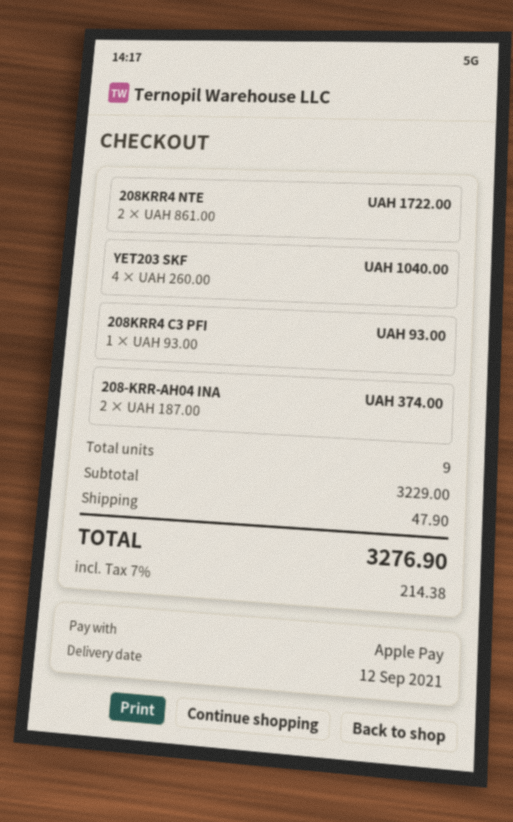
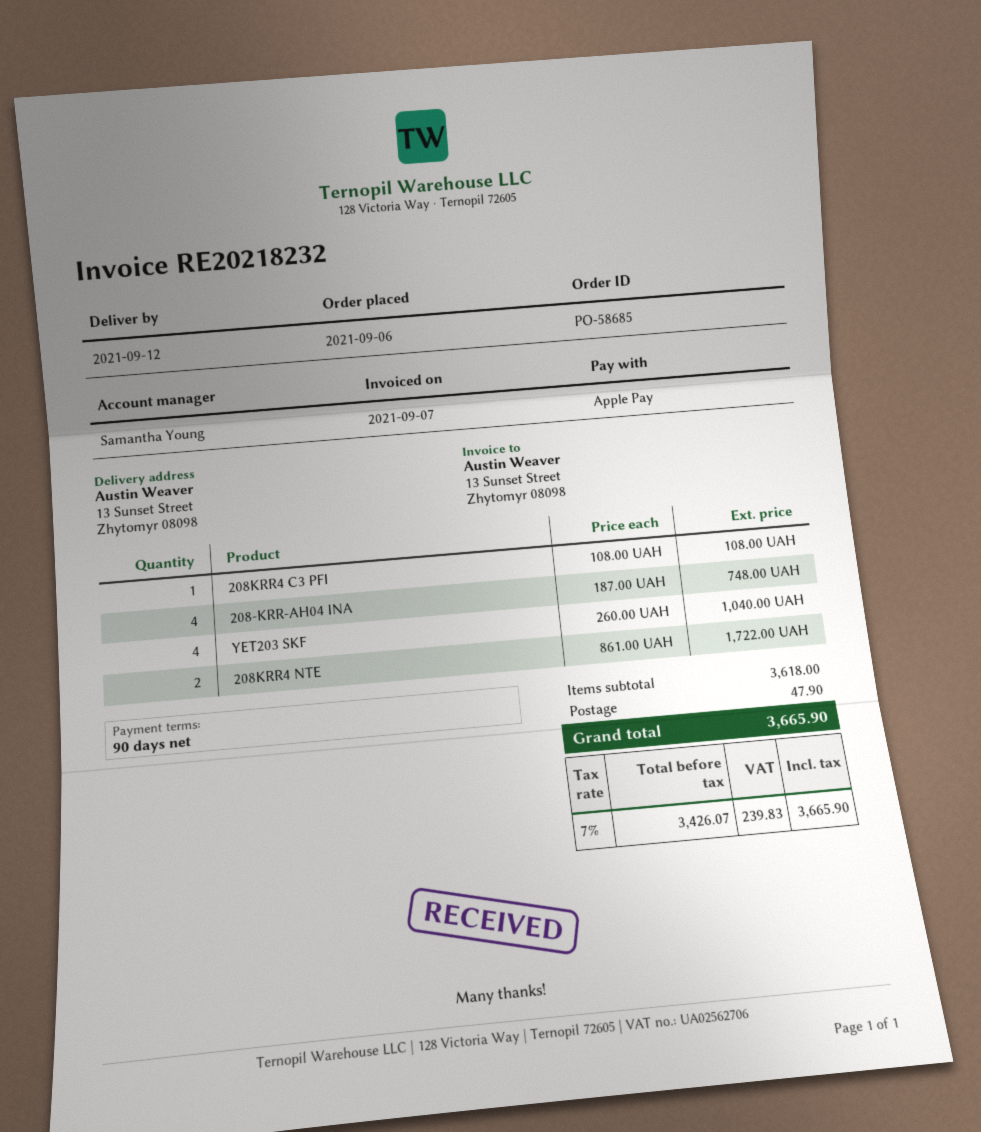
208KRR4 C3 PFI: 1 x 93.00 = 93.00 -> 1 x 108.00 = 108.00
208-KRR-AH04 INA: 2 x 187.00 = 374.00 -> 4 x 187.00 = 748.00
subtotal: 3229.00 -> 3618.00
tax: 7% = 214.38 -> 7% = 239.83
total: 3276.90 -> 3665.90

